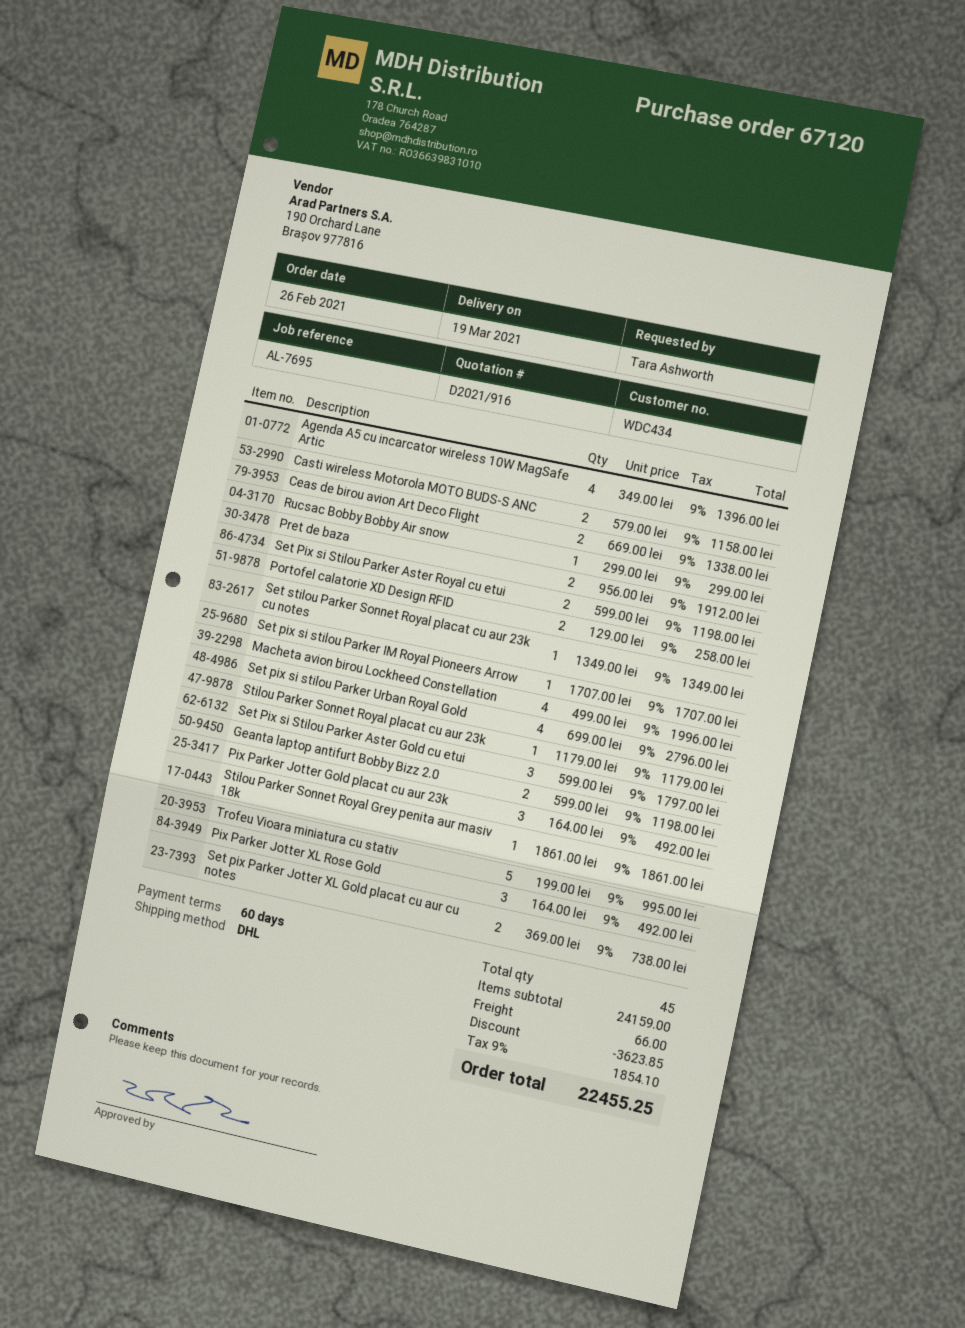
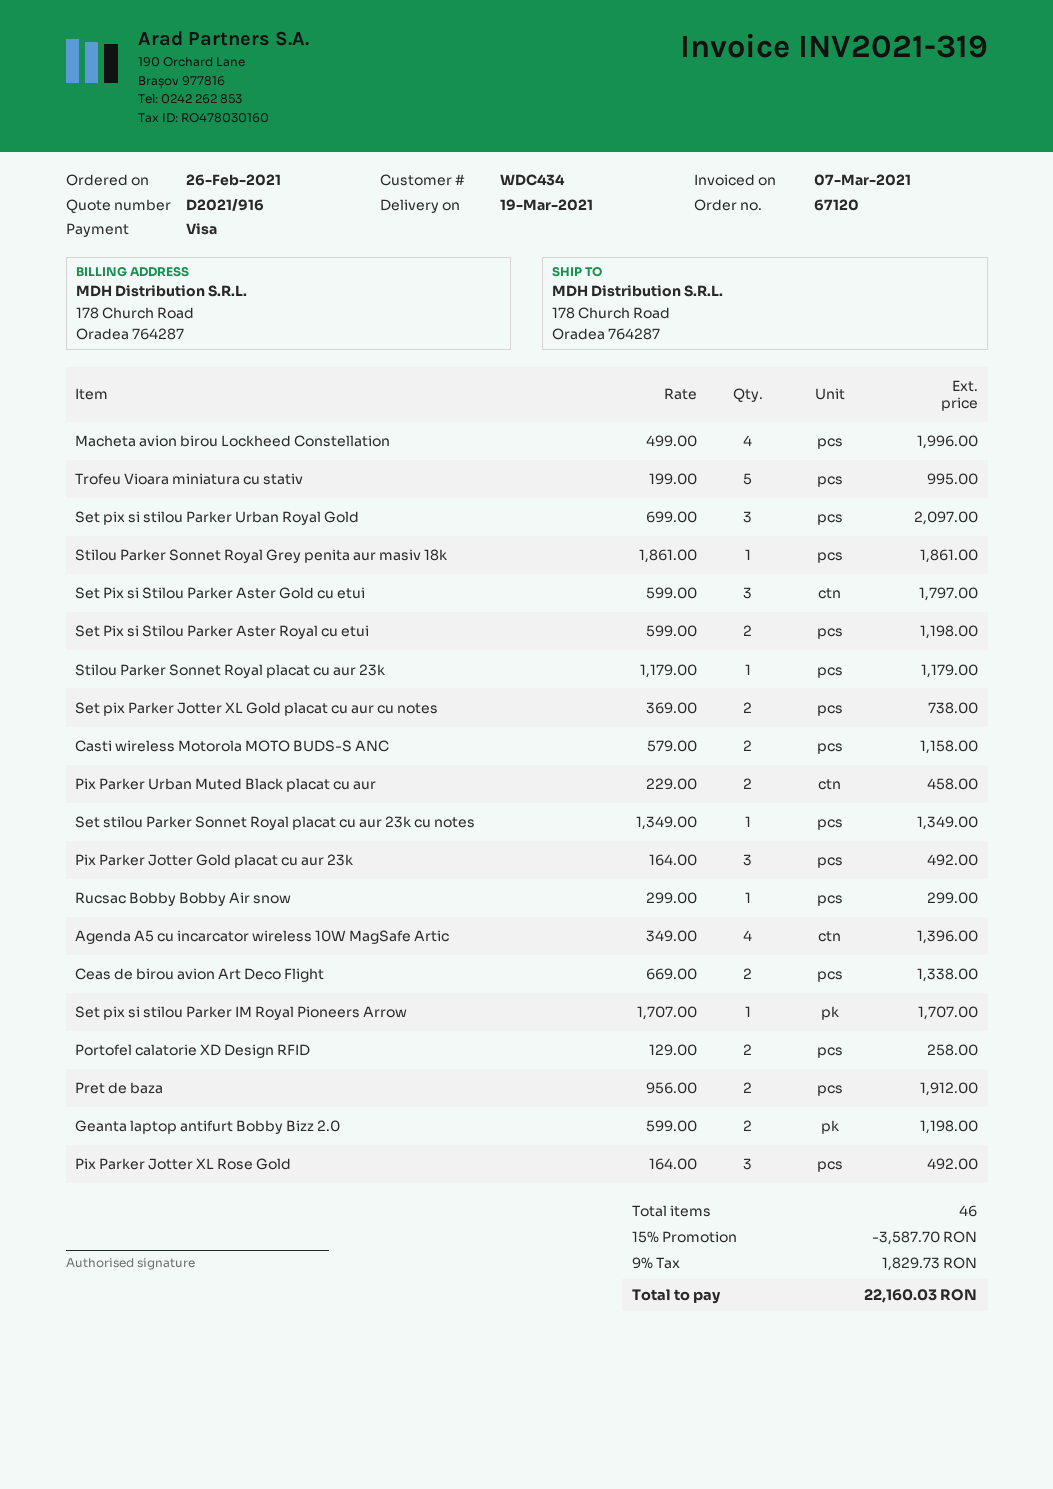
Set pix si stilou Parker Urban Royal Gold: 4 x 699.00 = 2796.00 -> 3 x 699.00 = 2097.00
Pix Parker Urban Muted Black placat cu aur: none -> 2 x 229.00 = 458.00
total quantity: 45 -> 46
discount: 3623.85 -> 3587.70
shipping: 66.00 -> none
tax: 9% = 1854.10 -> 9% = 1829.73
total: 22455.25 -> 22160.03

